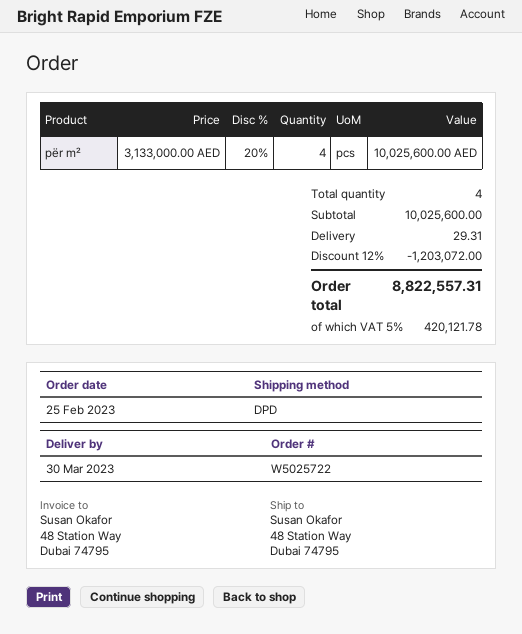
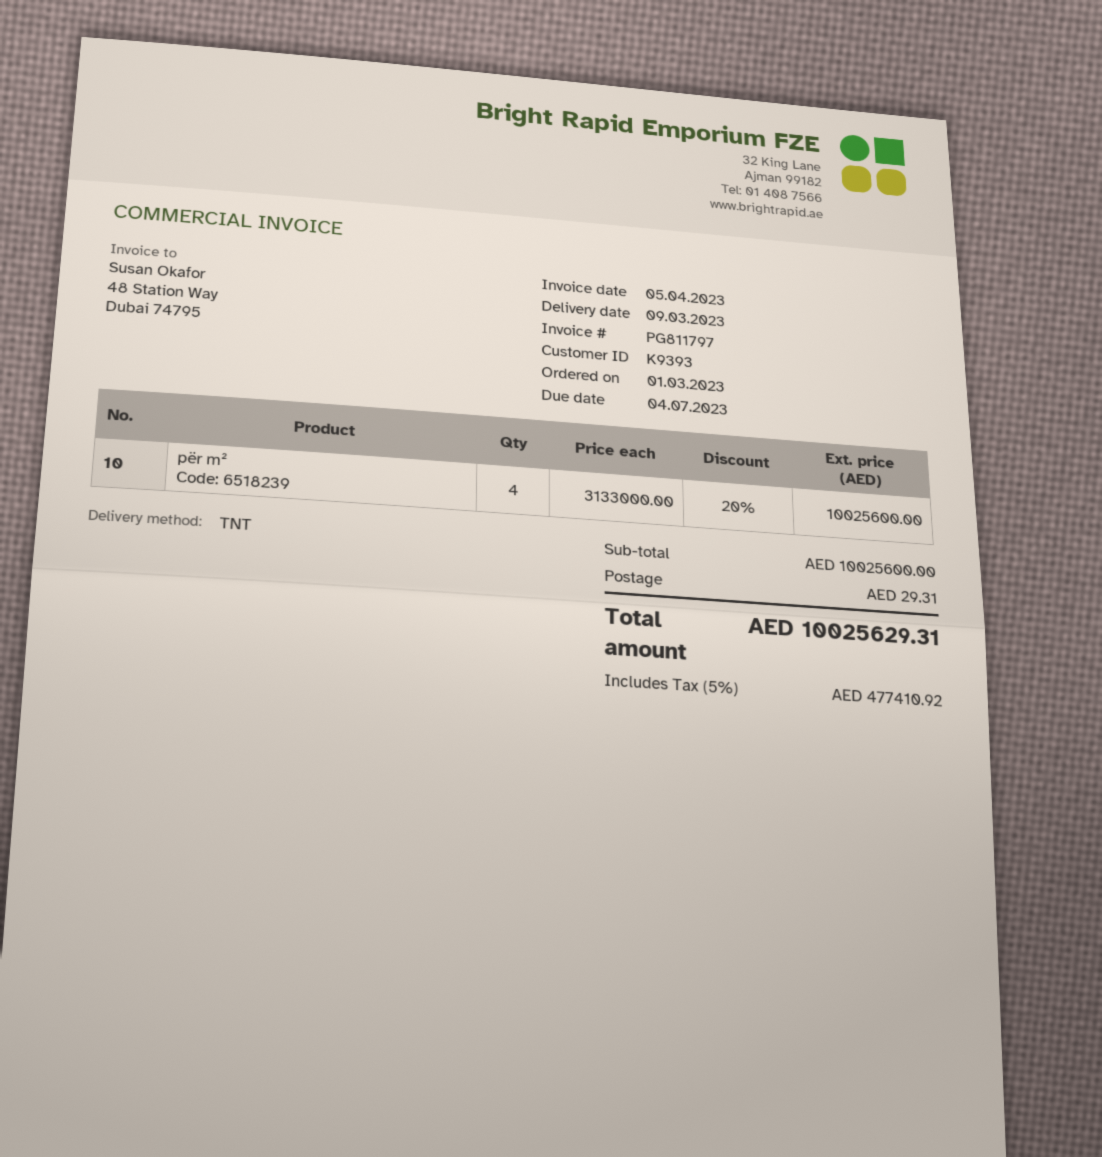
order date: 2023-02-25 -> 2023-03-01
delivery date: 2023-03-30 -> 2023-03-09
shipping method: DPD -> TNT
discount: 12% = 1203072.00 -> none
tax: 5% = 420121.78 -> 5% = 477410.92
total: 8822557.31 -> 10025629.31

